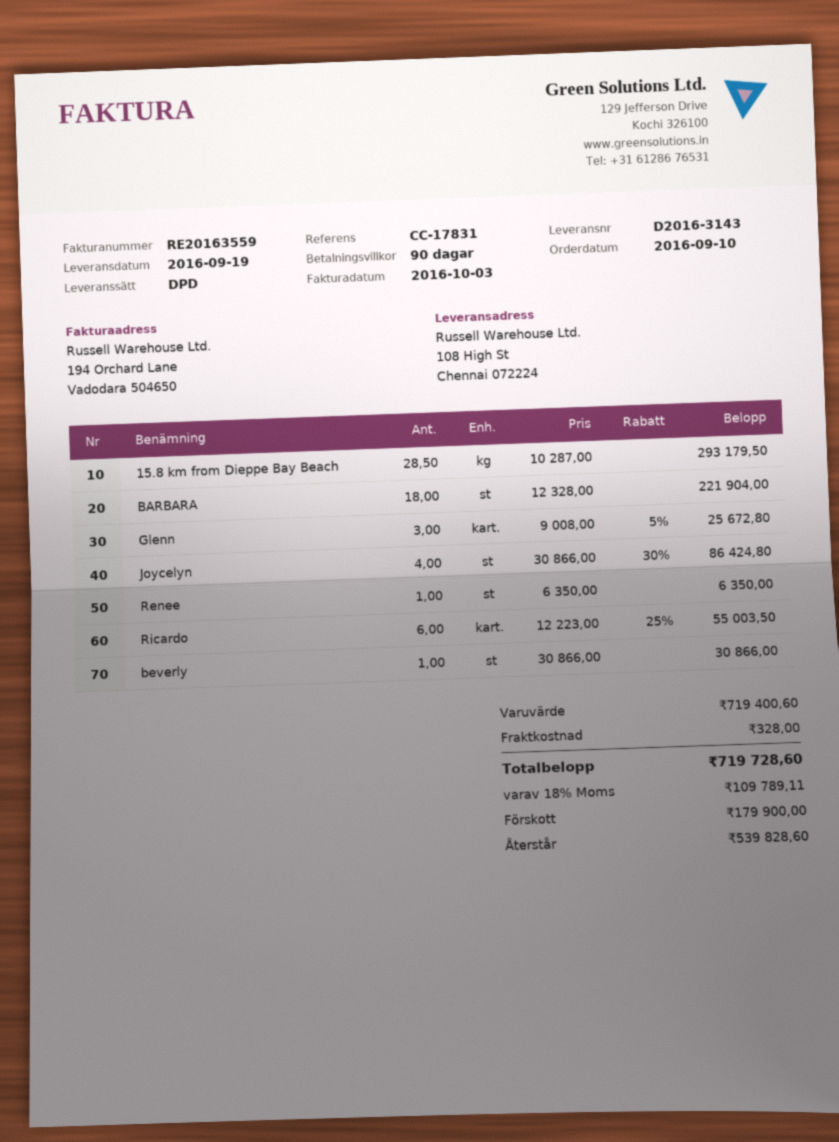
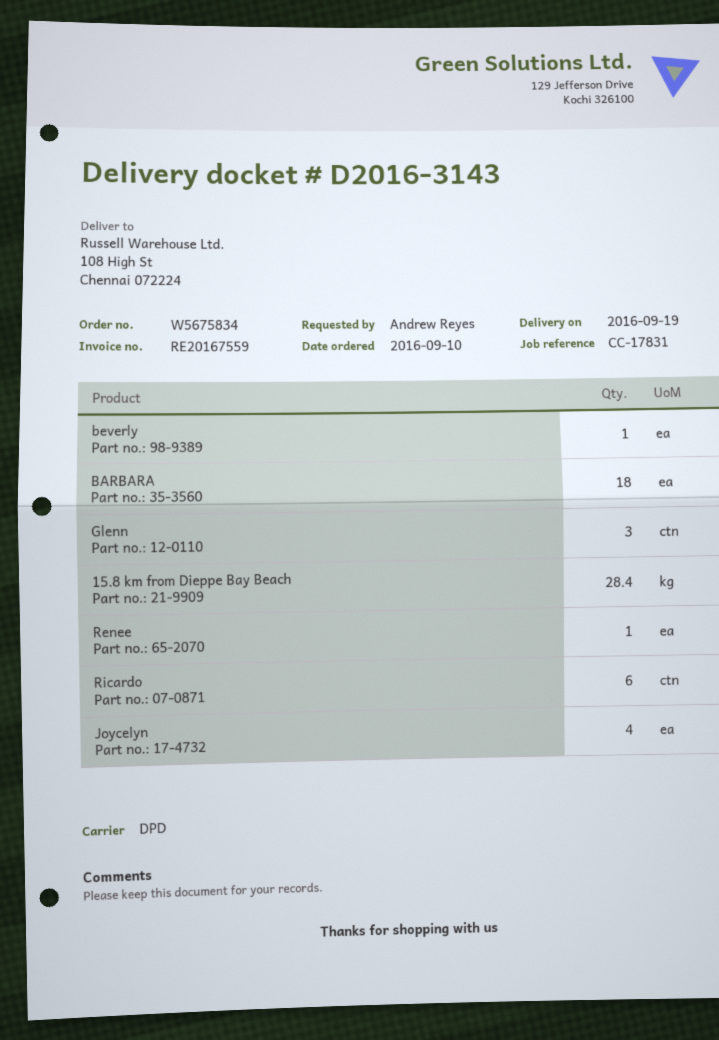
invoice number: RE20163559 -> RE20167559
15.8 km from Dieppe Bay Beach: 28.5 -> 28.4

